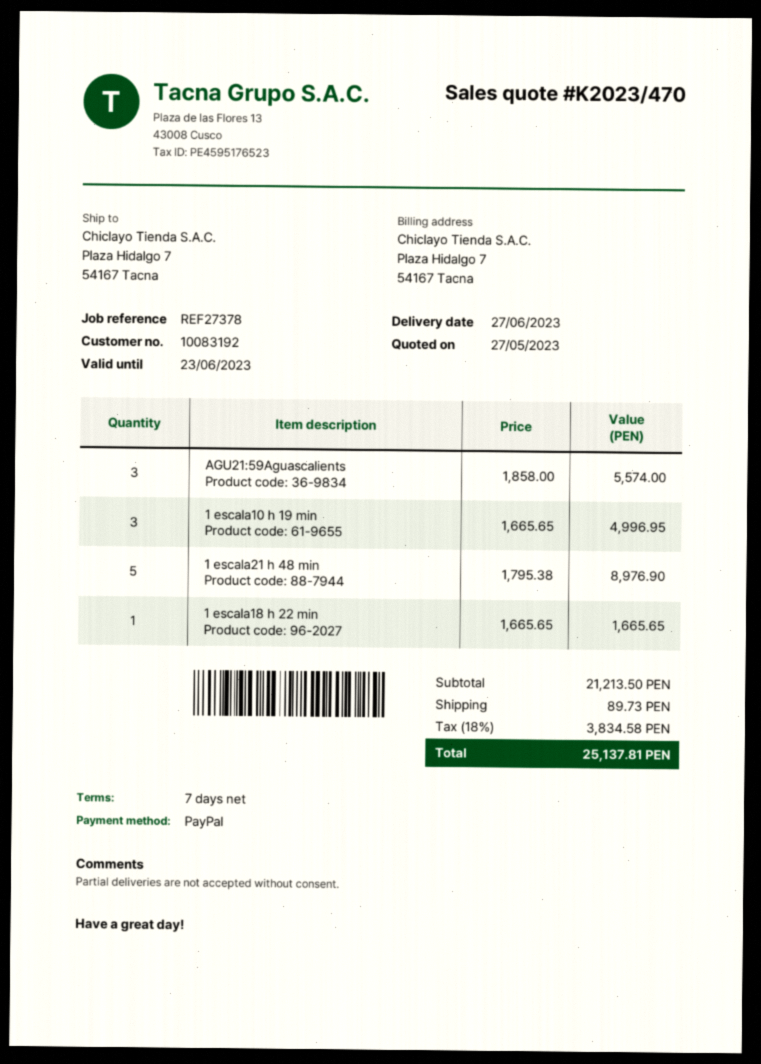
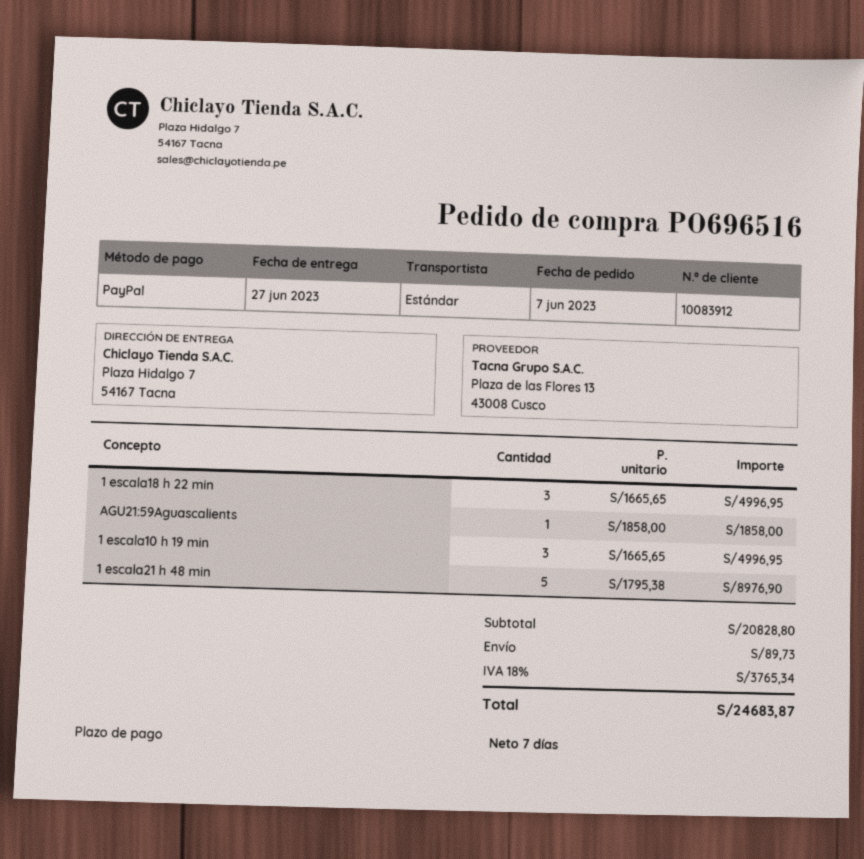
customer number: 10083192 -> 10083912
AGU21:59Aguascalients: 3 x 1858.00 = 5574.00 -> 1 x 1858.00 = 1858.00
1 escala18 h 22 min: 1 x 1665.65 = 1665.65 -> 3 x 1665.65 = 4996.95
subtotal: 21213.50 -> 20828.80
tax: 18% = 3834.58 -> 18% = 3765.34
total: 25137.81 -> 24683.87

